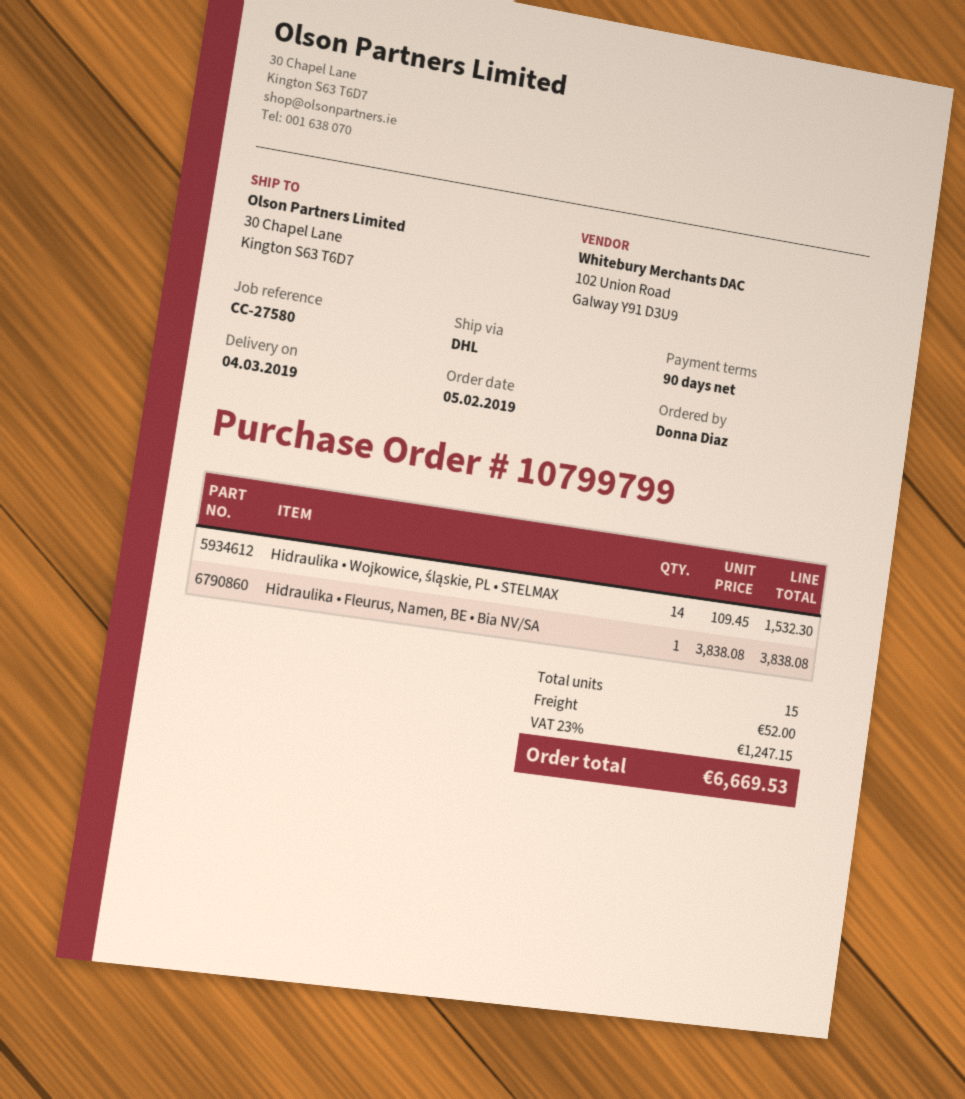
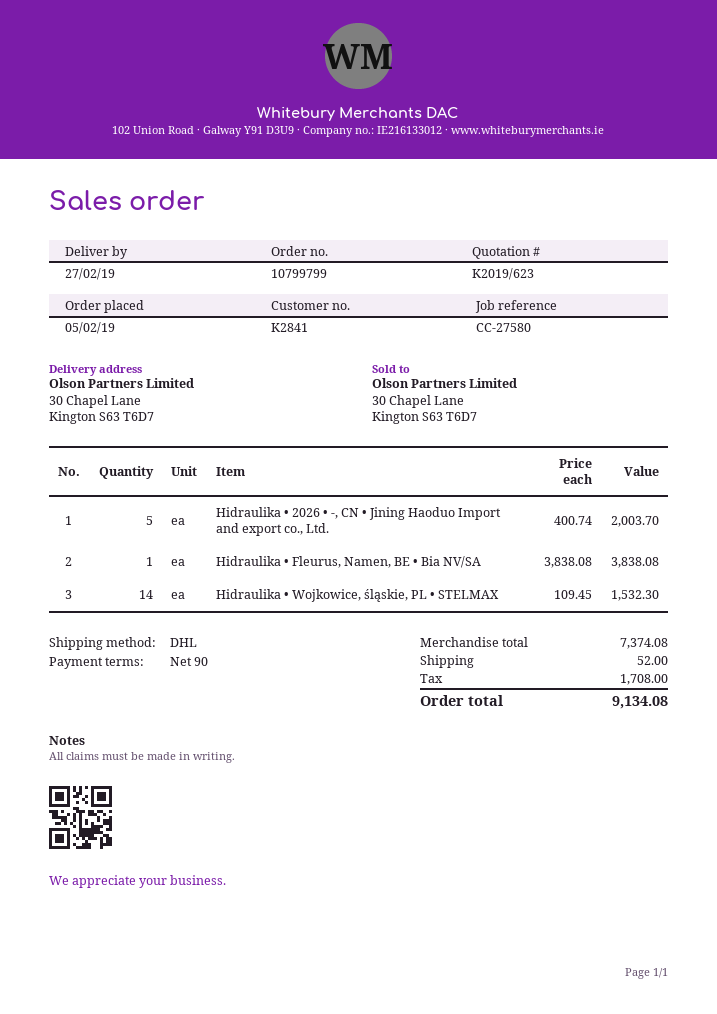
delivery date: 2019-03-04 -> 2019-02-27
Hidraulika • 2026 • -, CN • Jining Haoduo Import and export co., Ltd.: none -> 5 x 400.74 = 2003.70
tax: 1247.15 -> 1708.00
total: 6669.53 -> 9134.08

